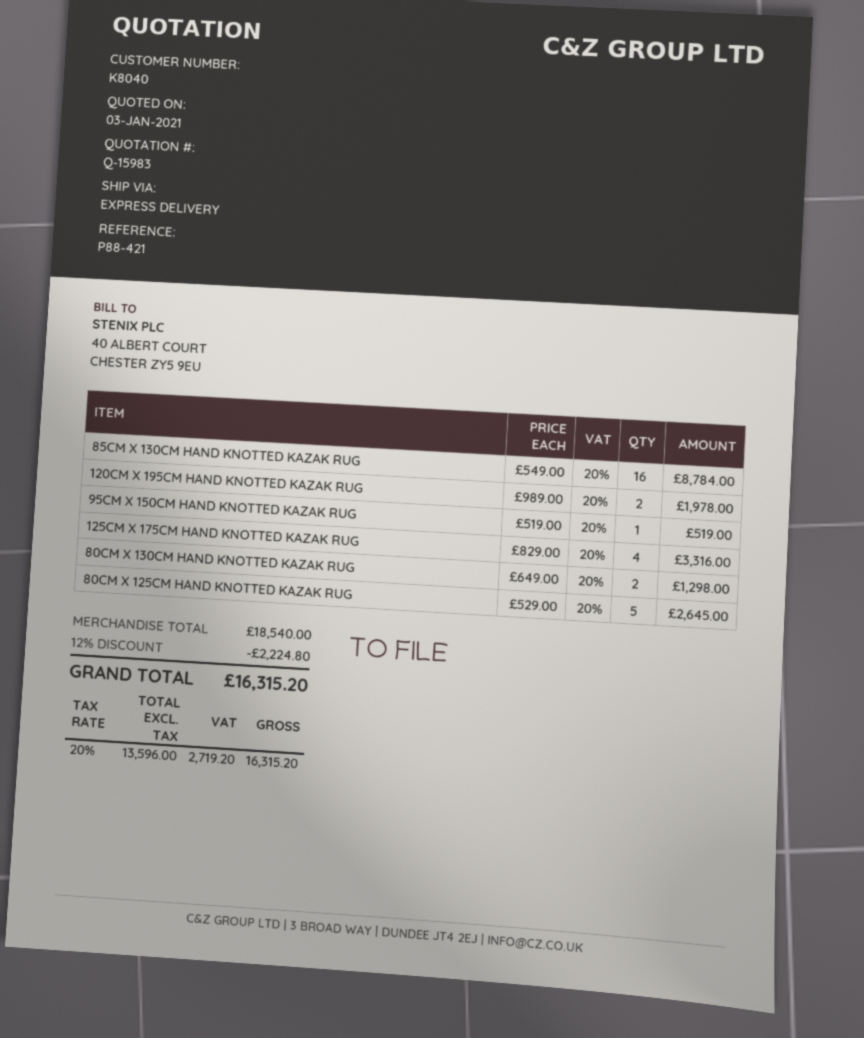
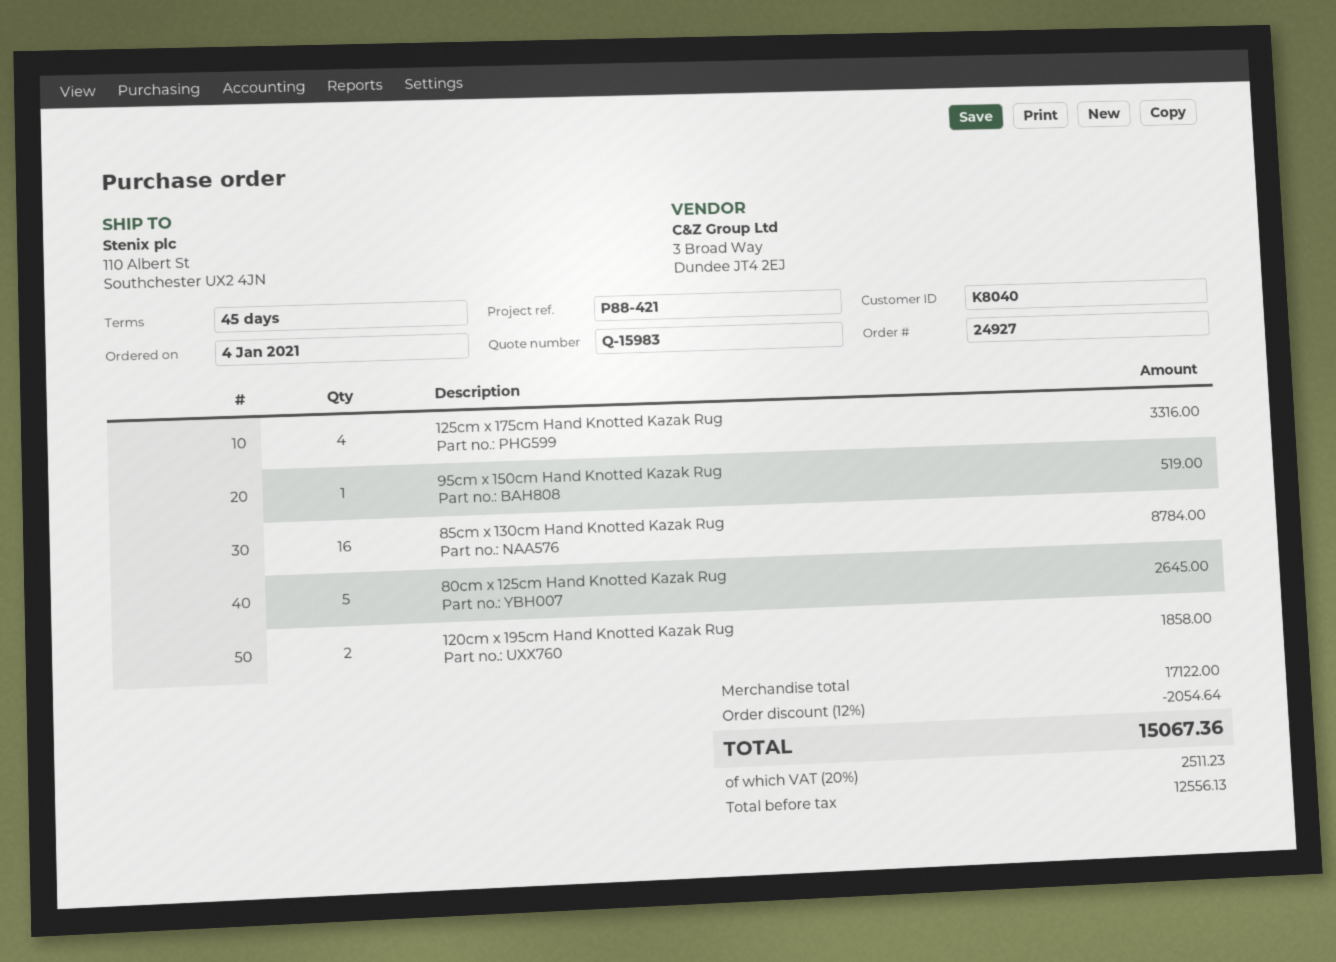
120CM X 195CM HAND KNOTTED KAZAK RUG: 2 for 1978.00 -> 2 for 1858.00
80CM X 130CM HAND KNOTTED KAZAK RUG: 2 for 1298.00 -> none
subtotal: 18540.00 -> 17122.00
discount: 12% = 2224.80 -> 12% = 2054.64
net: 13596.00 -> 12556.13
tax: 20% = 2719.20 -> 20% = 2511.23
total: 16315.20 -> 15067.36

